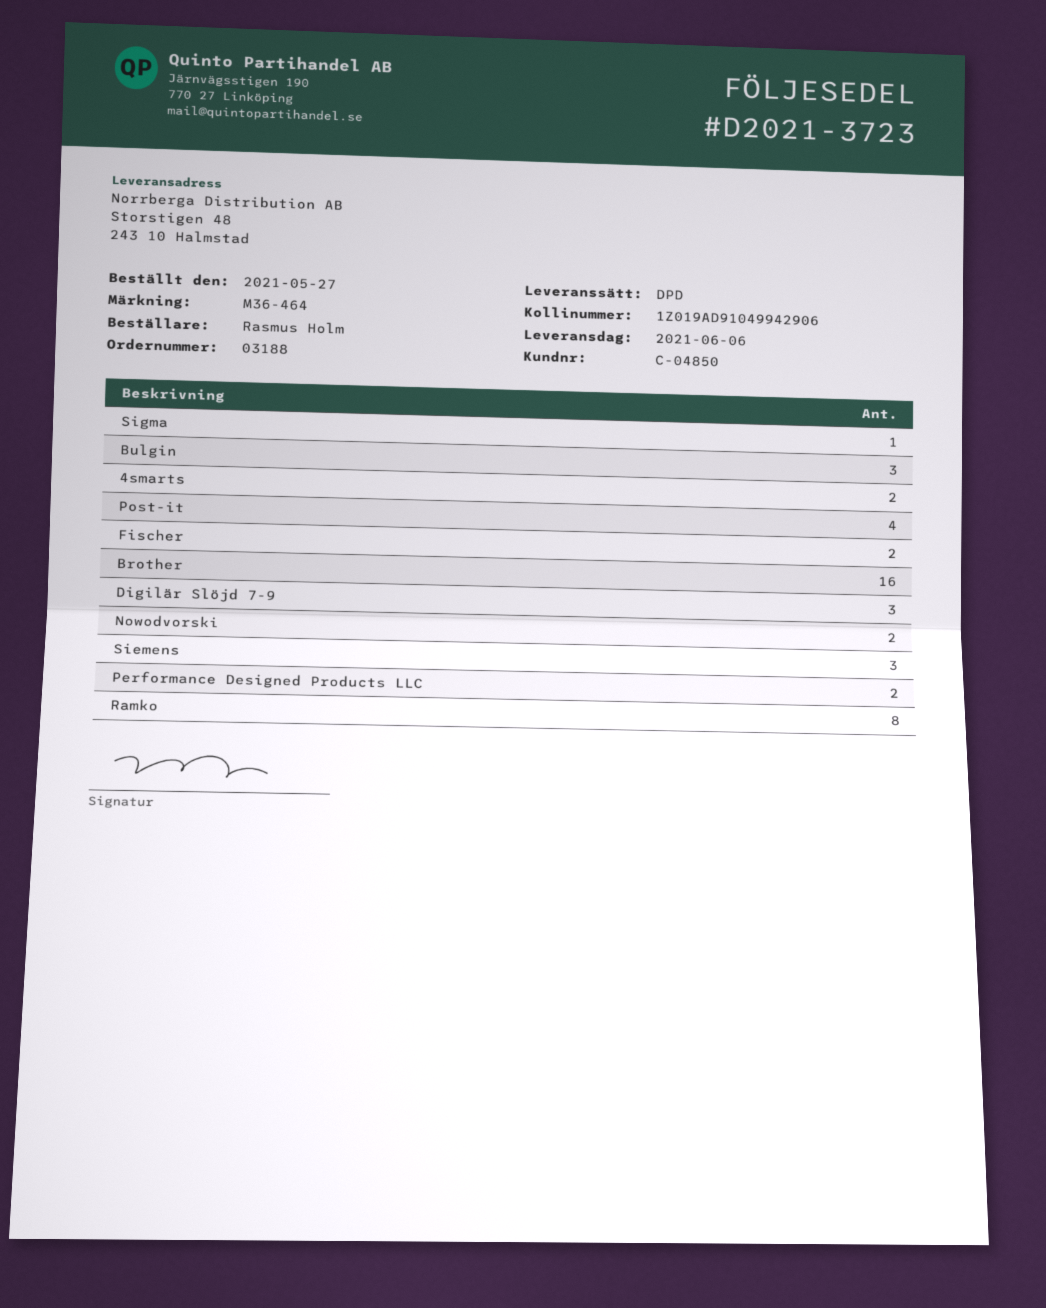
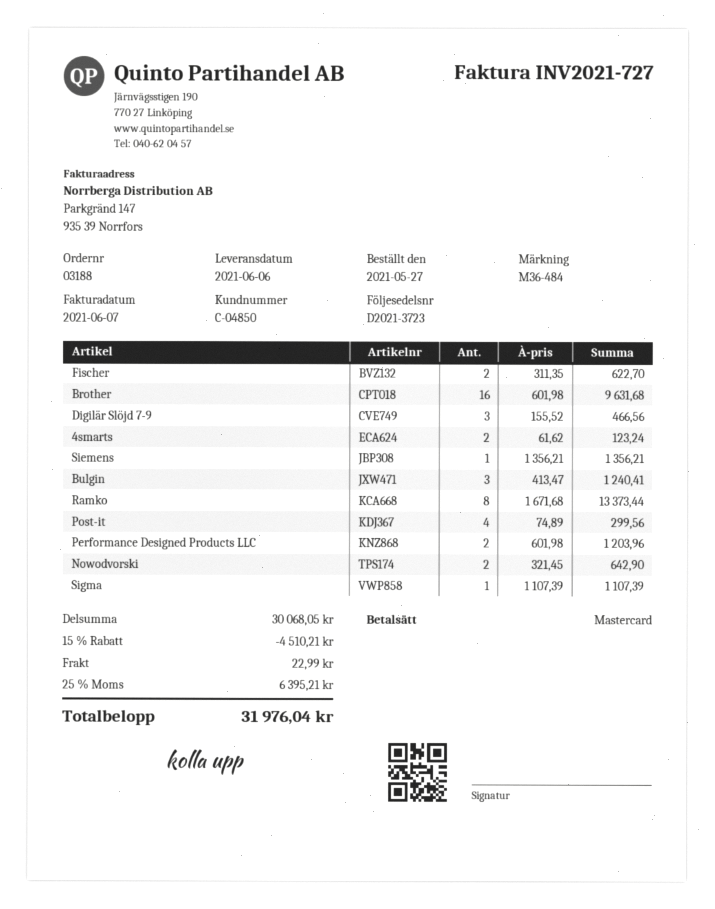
reference: M36-464 -> M36-484
Siemens: 3 -> 1

